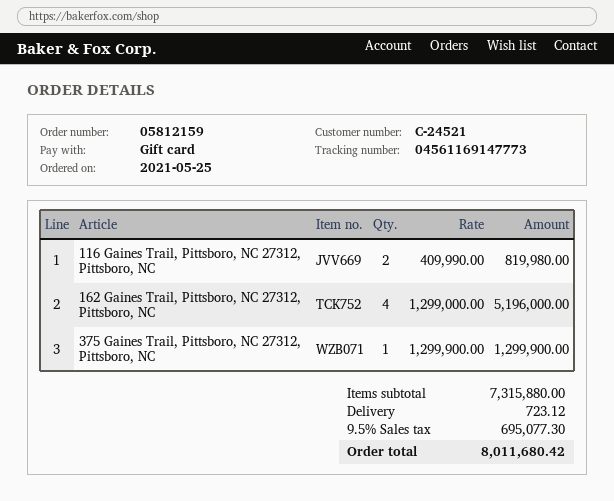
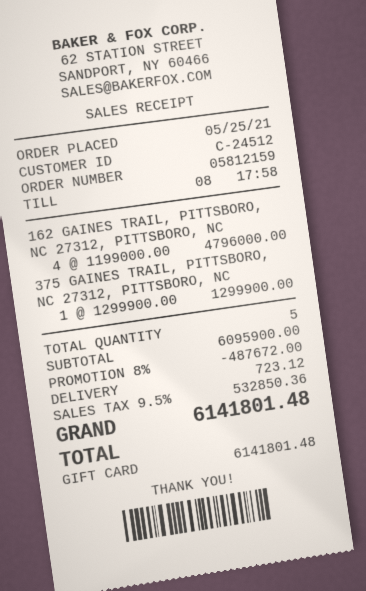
customer number: C-24521 -> C-24512
116 Gaines Trail, Pittsboro, NC 27312, Pittsboro, NC: 2 x 409990.00 = 819980.00 -> none
162 Gaines Trail, Pittsboro, NC 27312, Pittsboro, NC: 4 x 1299000.00 = 5196000.00 -> 4 x 1199000.00 = 4796000.00
subtotal: 7315880.00 -> 6095900.00
discount: none -> 8% = 487672.00
tax: 9.5% = 695077.30 -> 9.5% = 532850.36
total: 8011680.42 -> 6141801.48

